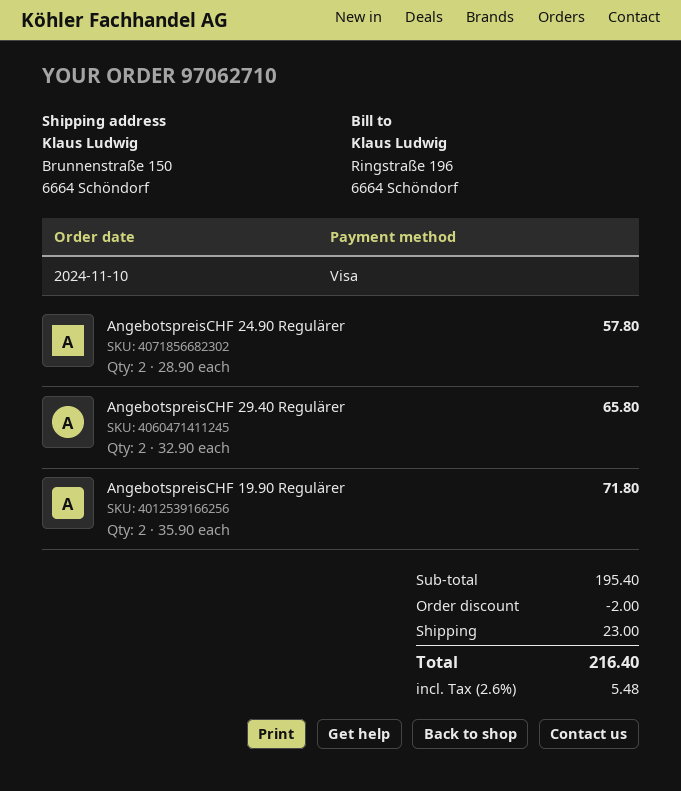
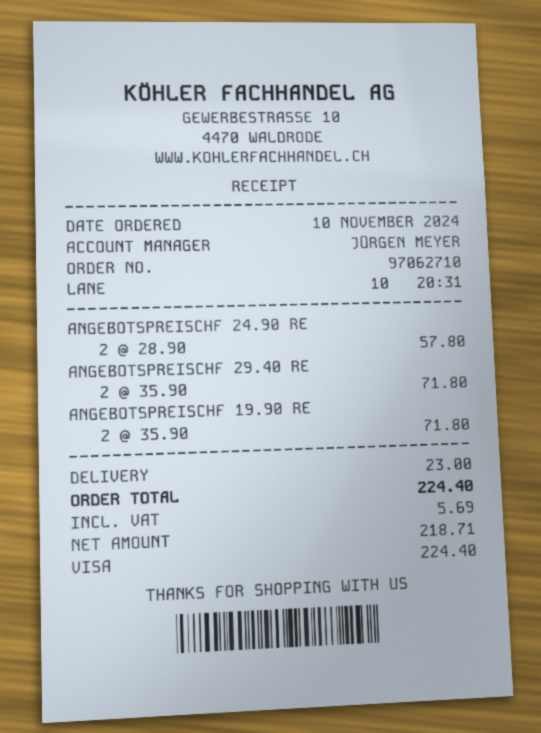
AngebotspreisCHF 29.40 Regulärer: 2 x 32.90 = 65.80 -> 2 x 35.90 = 71.80
discount: 2.00 -> none
tax: 5.48 -> 5.69
total: 216.40 -> 224.40

